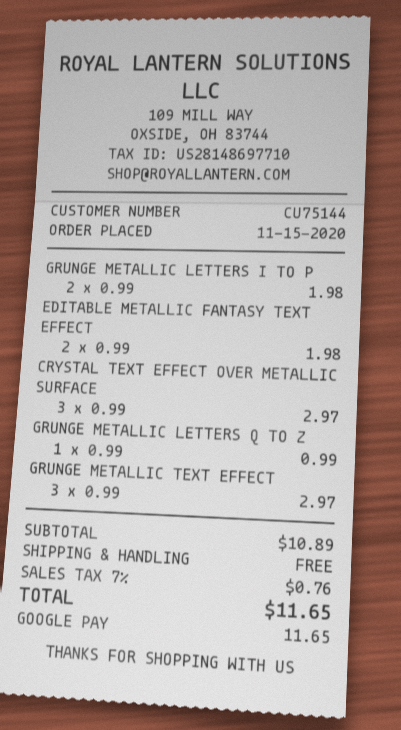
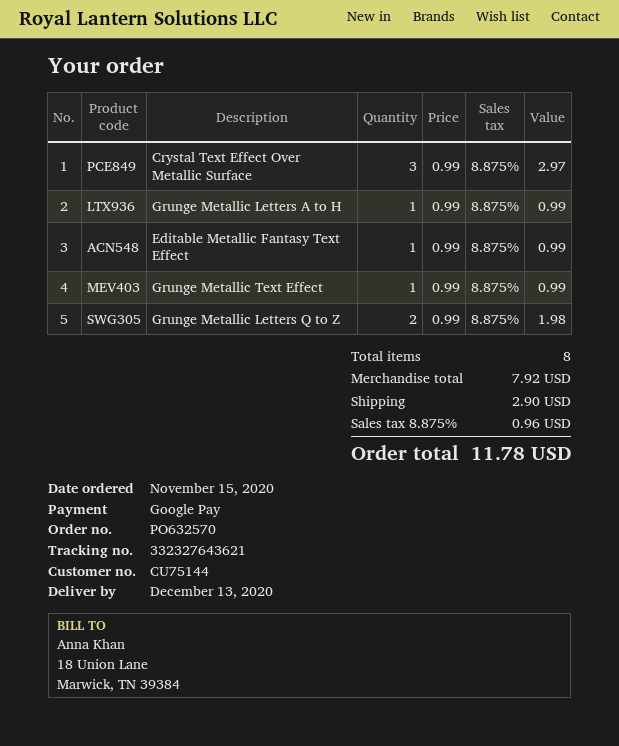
GRUNGE METALLIC LETTERS I TO P: 2 x 0.99 = 1.98 -> none
EDITABLE METALLIC FANTASY TEXT EFFECT: 2 x 0.99 = 1.98 -> 1 x 0.99 = 0.99
GRUNGE METALLIC LETTERS Q TO Z: 1 x 0.99 = 0.99 -> 2 x 0.99 = 1.98
GRUNGE METALLIC TEXT EFFECT: 3 x 0.99 = 2.97 -> 1 x 0.99 = 0.99
Grunge Metallic Letters A to H: none -> 1 x 0.99 = 0.99
subtotal: 10.89 -> 7.92
shipping: 0.00 -> 2.90
tax: 7% = 0.76 -> 8.875% = 0.96
total: 11.65 -> 11.78

